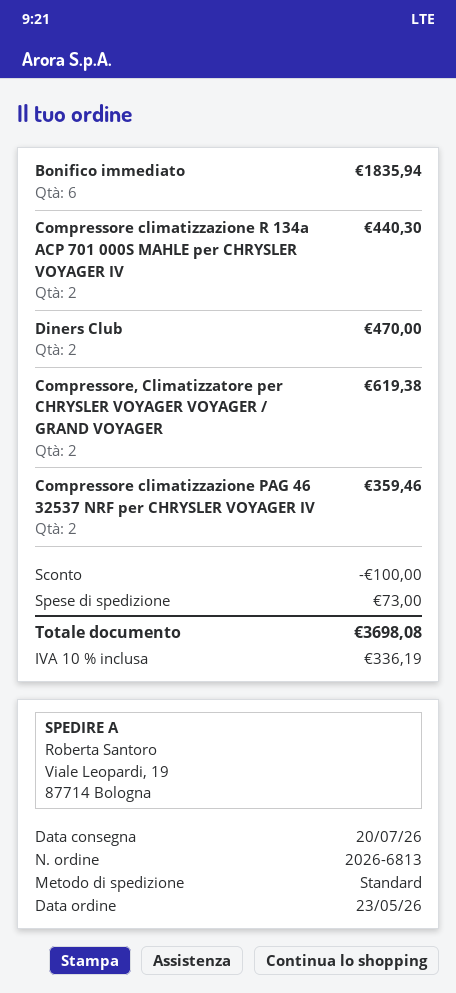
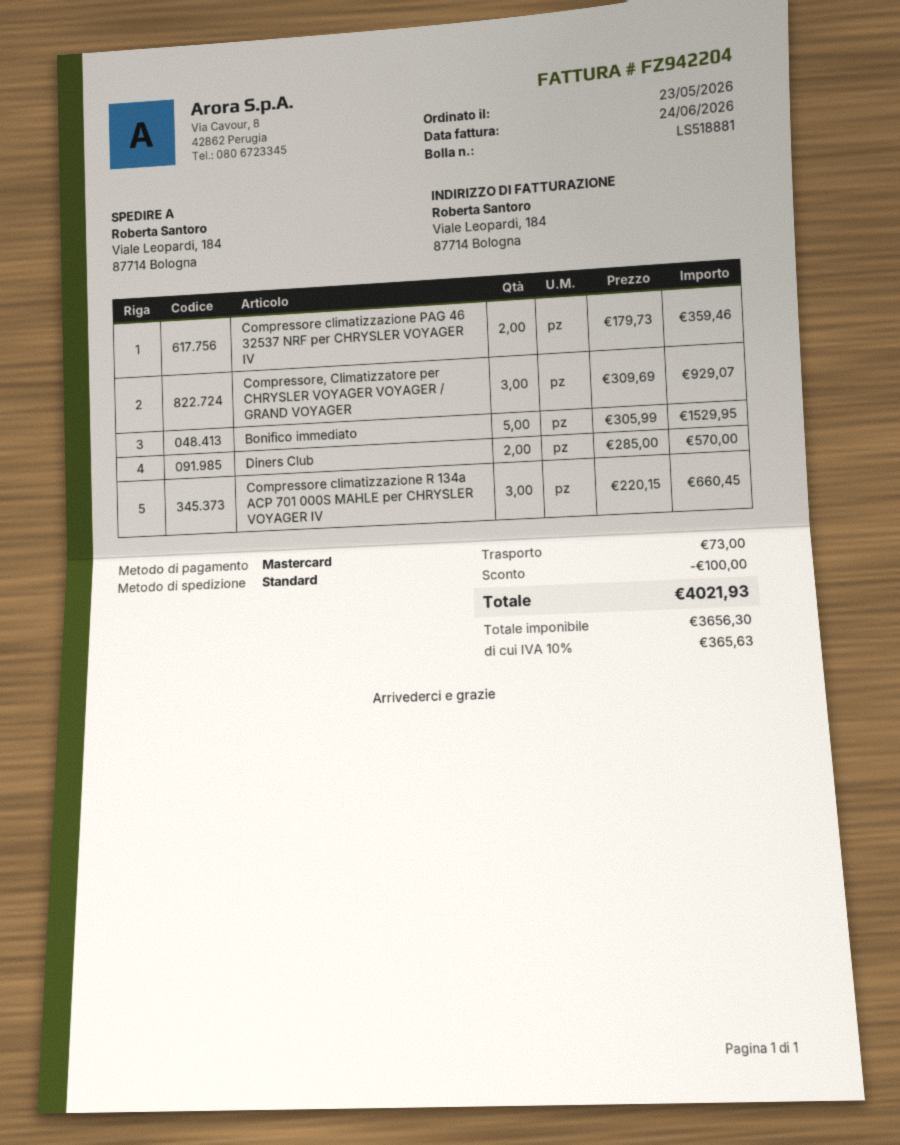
ship to: Viale Leopardi, 19, 87714 Bologna -> Viale Leopardi, 184, 87714 Bologna
Bonifico immediato: 6 for 1835.94 -> 5 for 1529.95
Compressore climatizzazione R 134a ACP 701 000S MAHLE per CHRYSLER VOYAGER IV: 2 for 440.30 -> 3 for 660.45
Diners Club: 2 for 470.00 -> 2 for 570.00
Compressore, Climatizzatore per CHRYSLER VOYAGER VOYAGER / GRAND VOYAGER: 2 for 619.38 -> 3 for 929.07
tax: 10% = 336.19 -> 10% = 365.63
total: 3698.08 -> 4021.93

